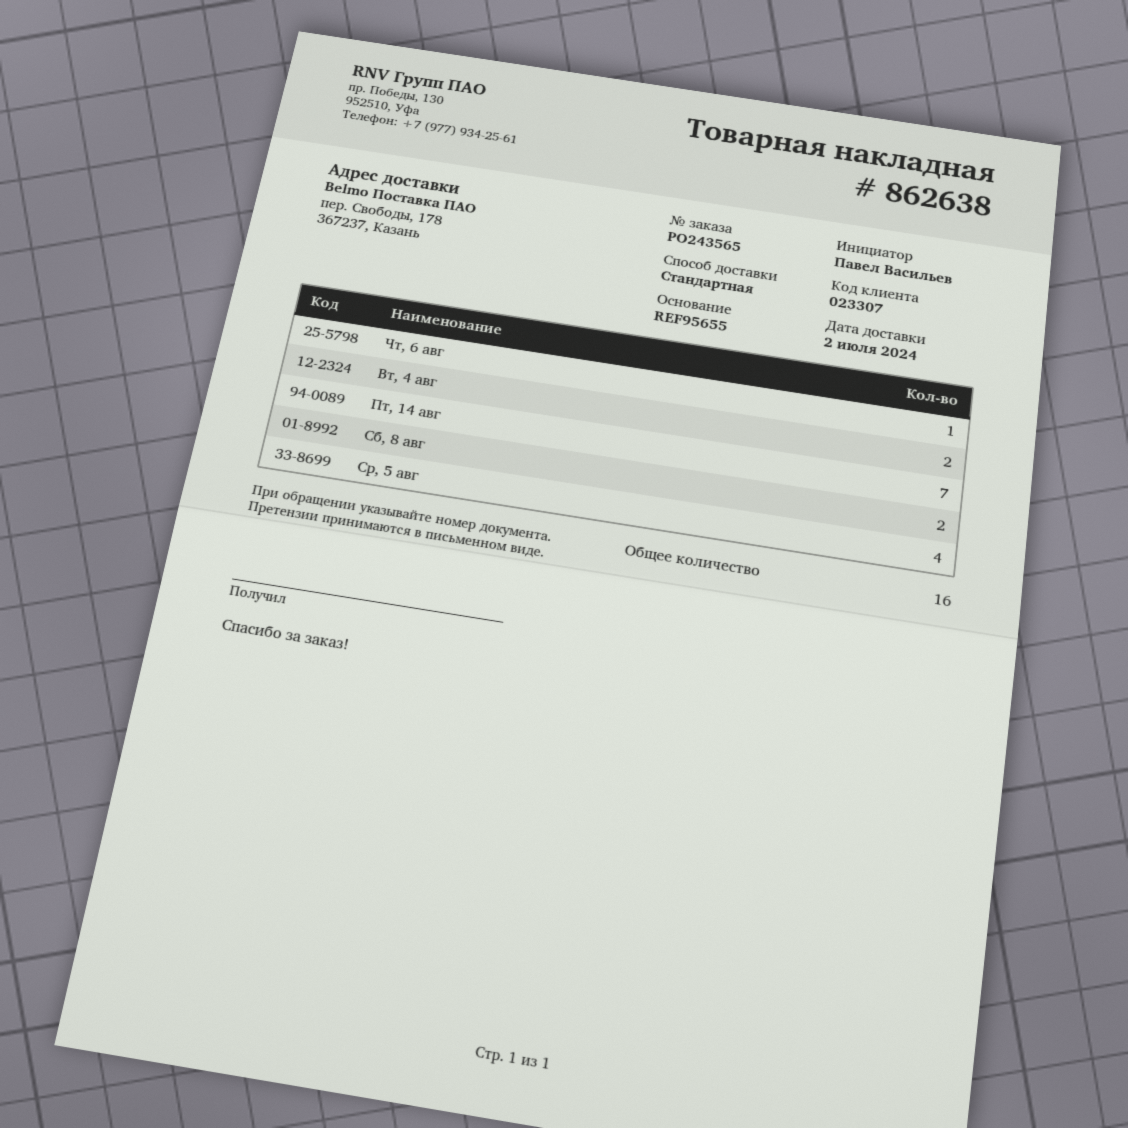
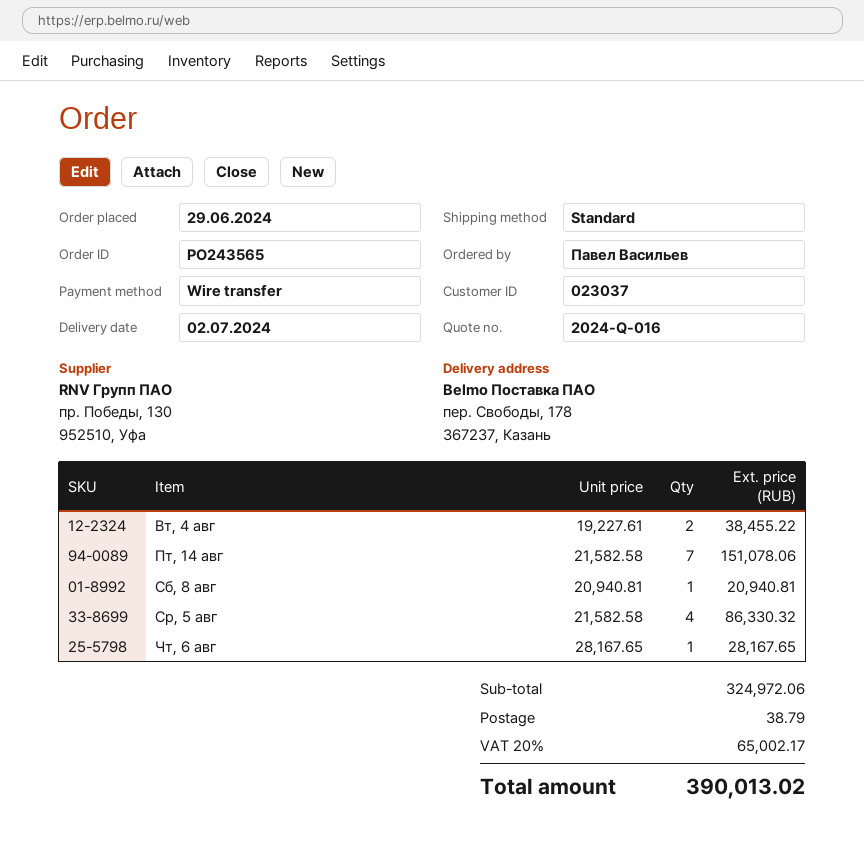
customer number: 023307 -> 023037
Сб, 8 авг: 2 -> 1

